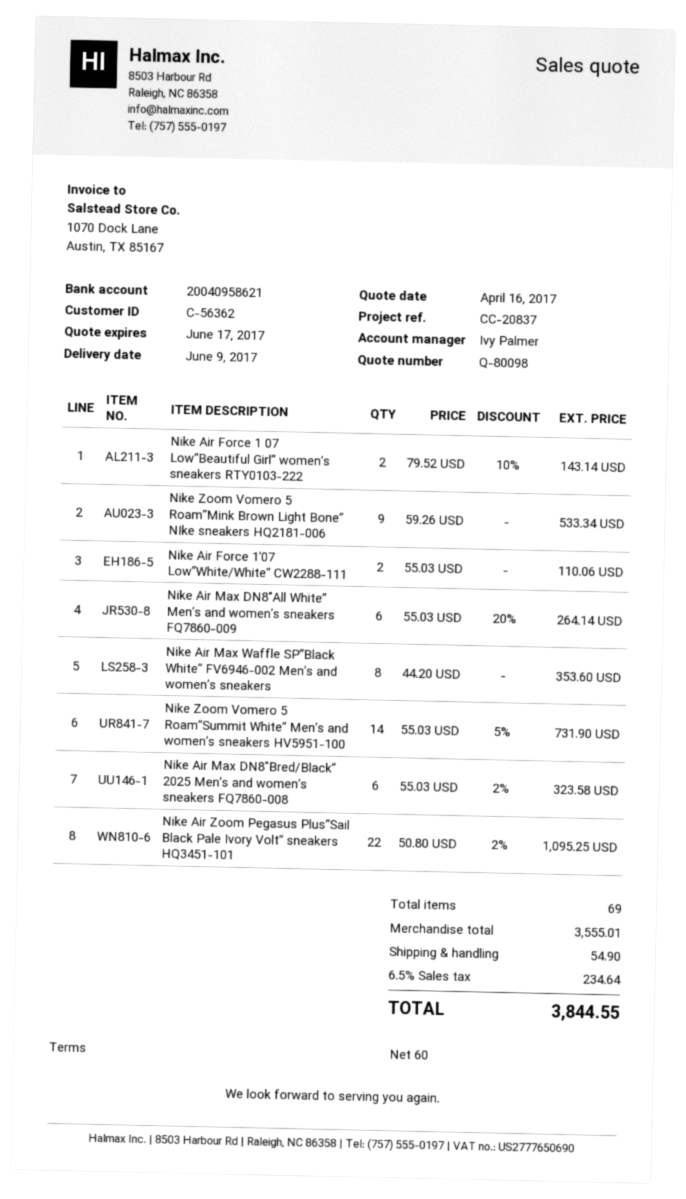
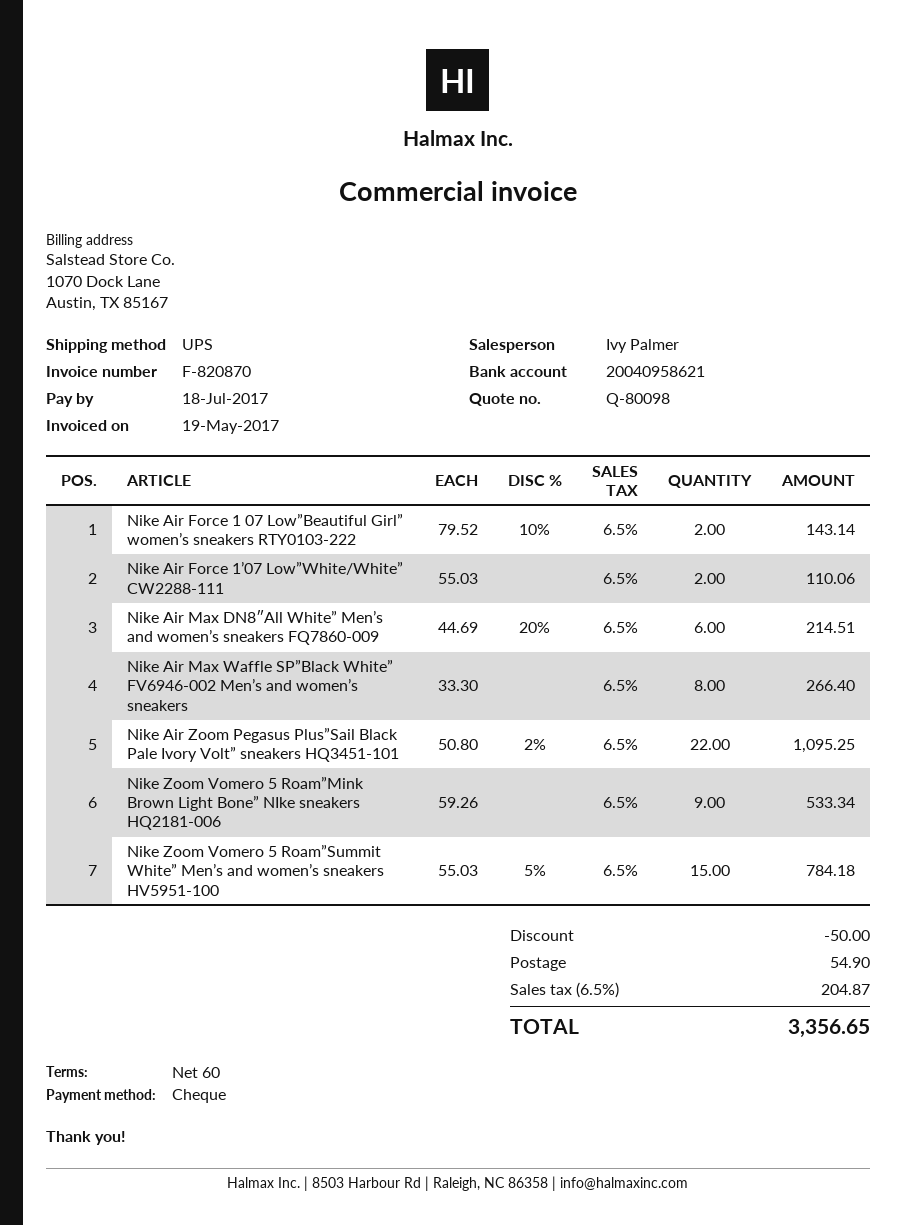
Nike Air Max DN8″All White” Men’s and women’s sneakers FQ7860-009: 6 x 55.03 - 20% = 264.14 -> 6 x 44.69 - 20% = 214.51
Nike Air Max Waffle SP”Black White” FV6946-002 Men’s and women’s sneakers: 8 x 44.20 = 353.60 -> 8 x 33.30 = 266.40
Nike Zoom Vomero 5 Roam”Summit White” Men’s and women’s sneakers HV5951-100: 14 x 55.03 - 5% = 731.90 -> 15 x 55.03 - 5% = 784.18
Nike Air Max DN8″Bred/Black” 2025 Men’s and women’s sneakers FQ7860-008: 6 x 55.03 - 2% = 323.58 -> none
discount: none -> 50.00
tax: 6.5% = 234.64 -> 6.5% = 204.87
total: 3844.55 -> 3356.65

